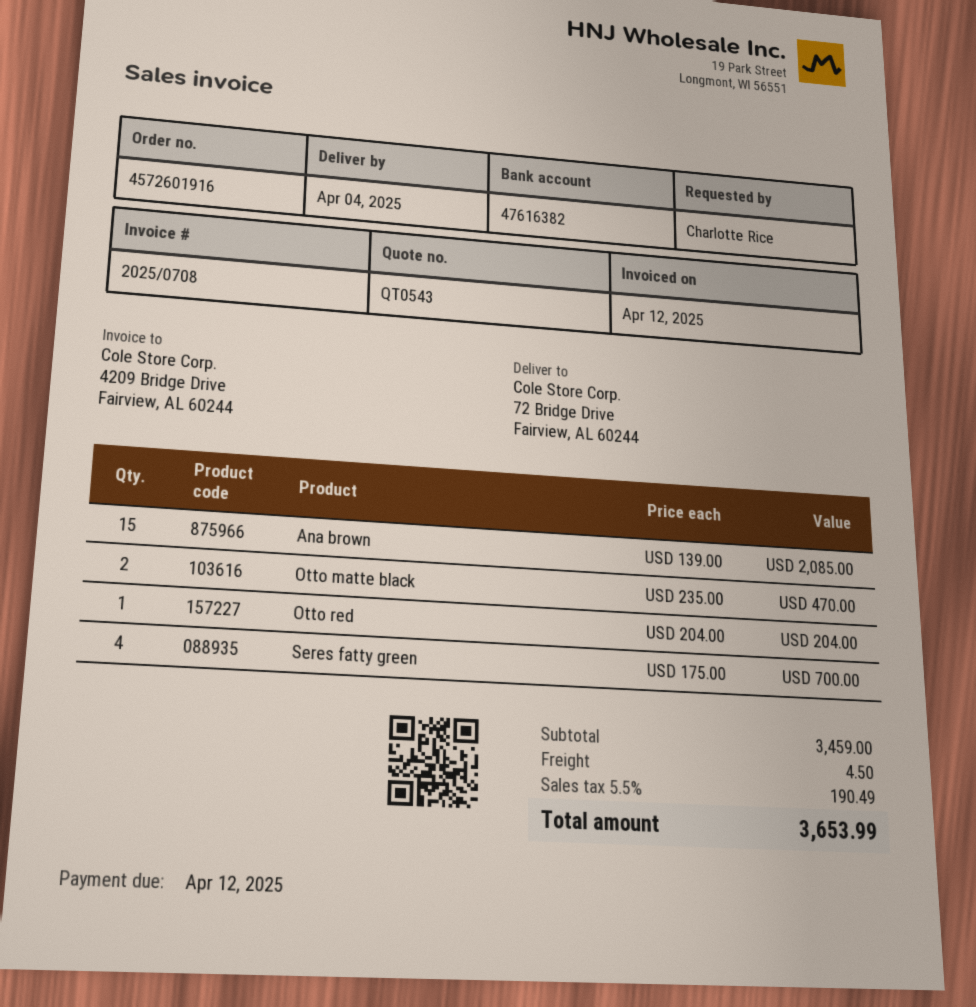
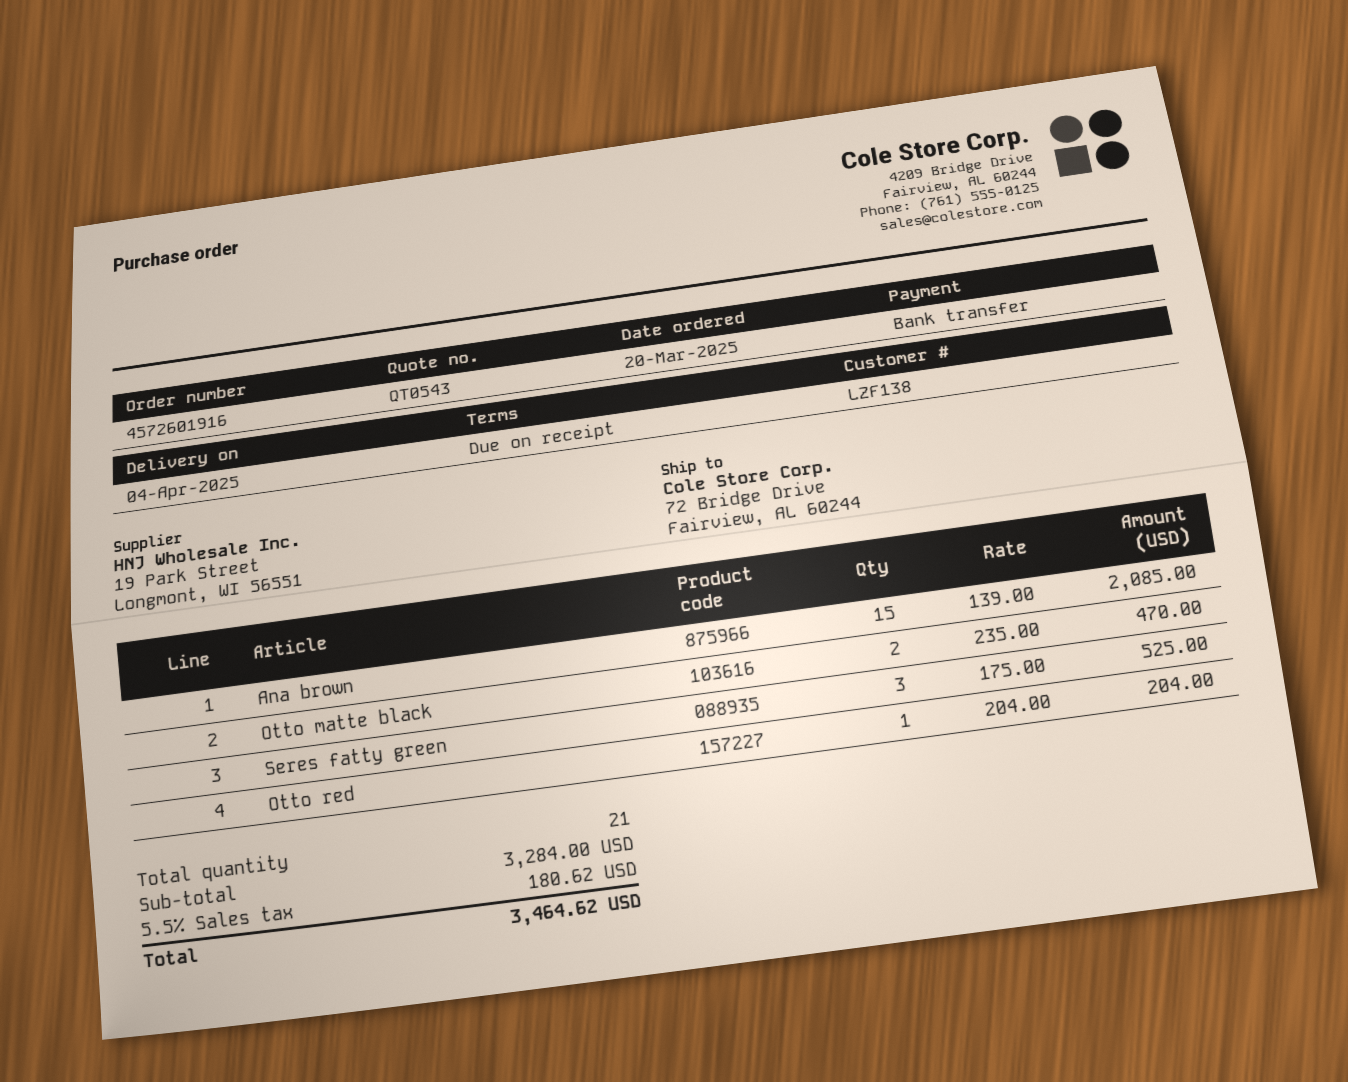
Seres fatty green: 4 x 175.00 = 700.00 -> 3 x 175.00 = 525.00
subtotal: 3459.00 -> 3284.00
shipping: 4.50 -> none
tax: 5.5% = 190.49 -> 5.5% = 180.62
total: 3653.99 -> 3464.62

